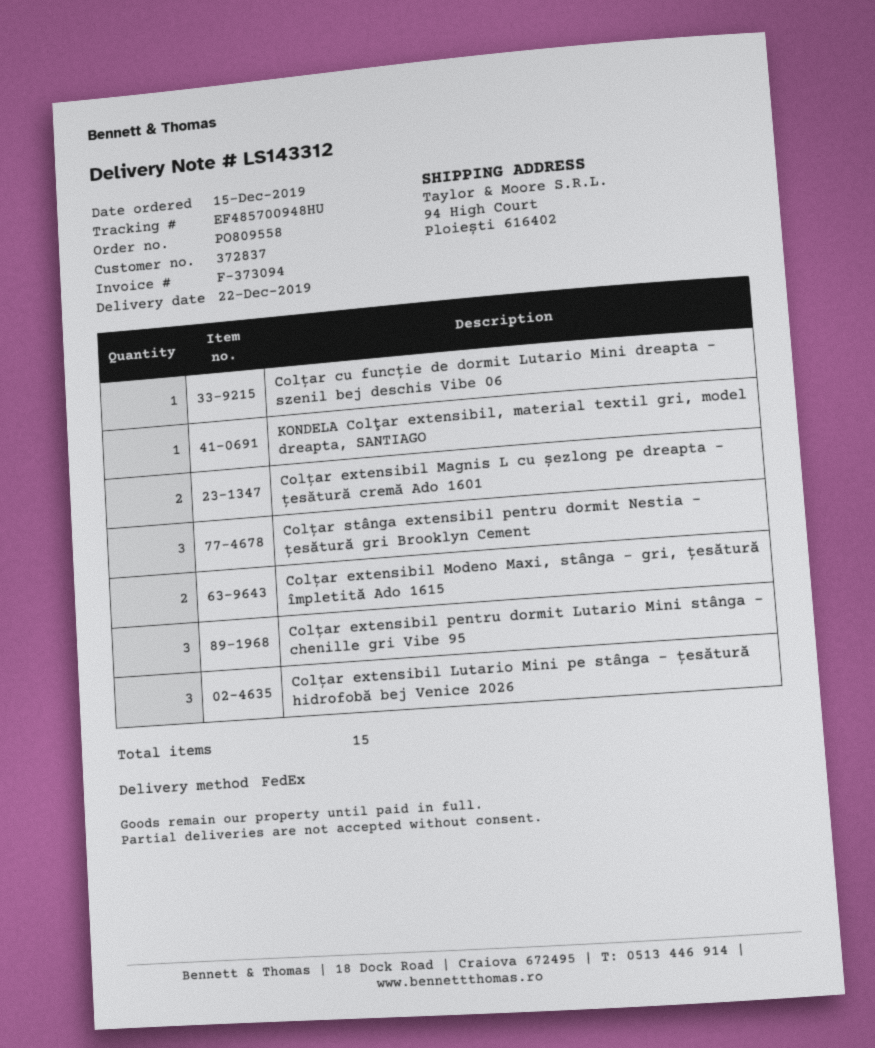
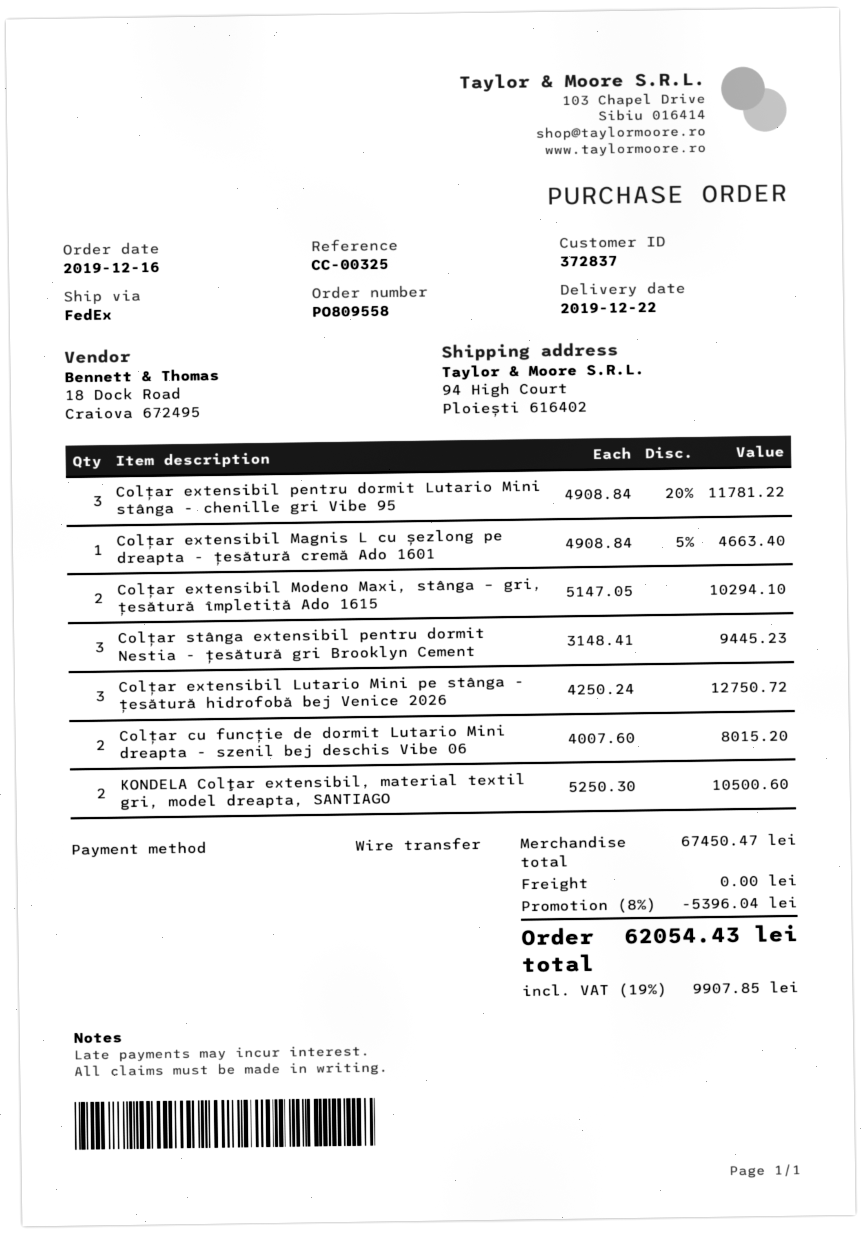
order date: 2019-12-15 -> 2019-12-16
Colțar cu funcție de dormit Lutario Mini dreapta - szenil bej deschis Vibe 06: 1 -> 2
KONDELA Colţar extensibil, material textil gri, model dreapta, SANTIAGO: 1 -> 2
Colțar extensibil Magnis L cu șezlong pe dreapta - țesătură cremă Ado 1601: 2 -> 1

